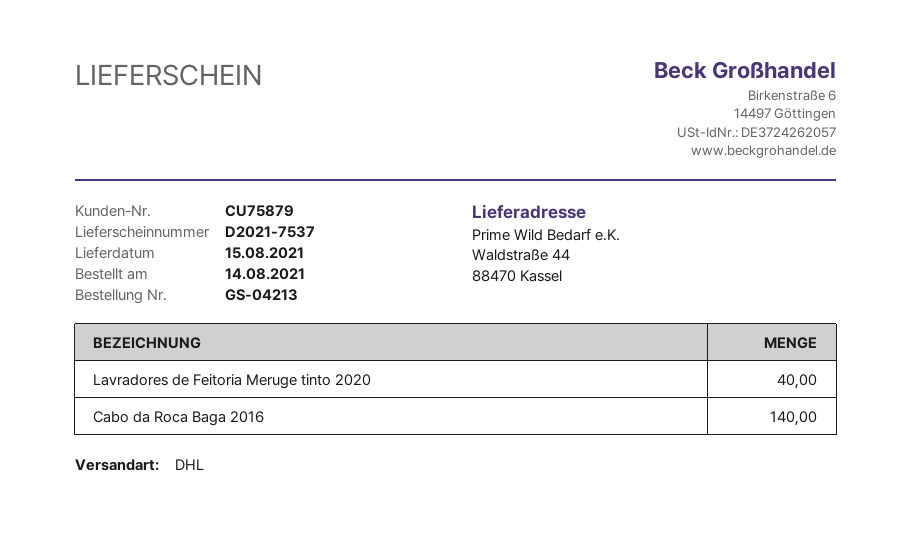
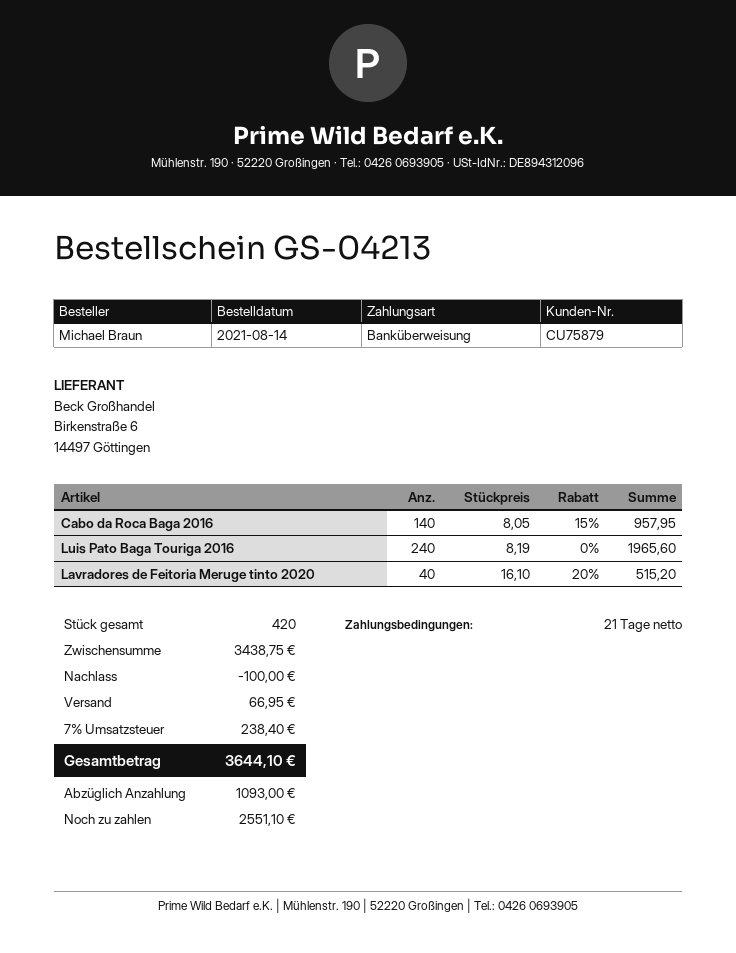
Luis Pato Baga Touriga 2016: none -> 240

